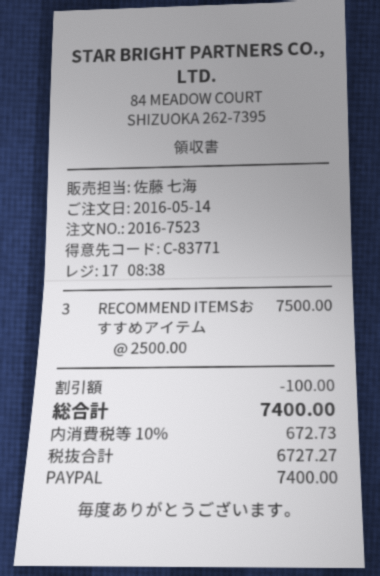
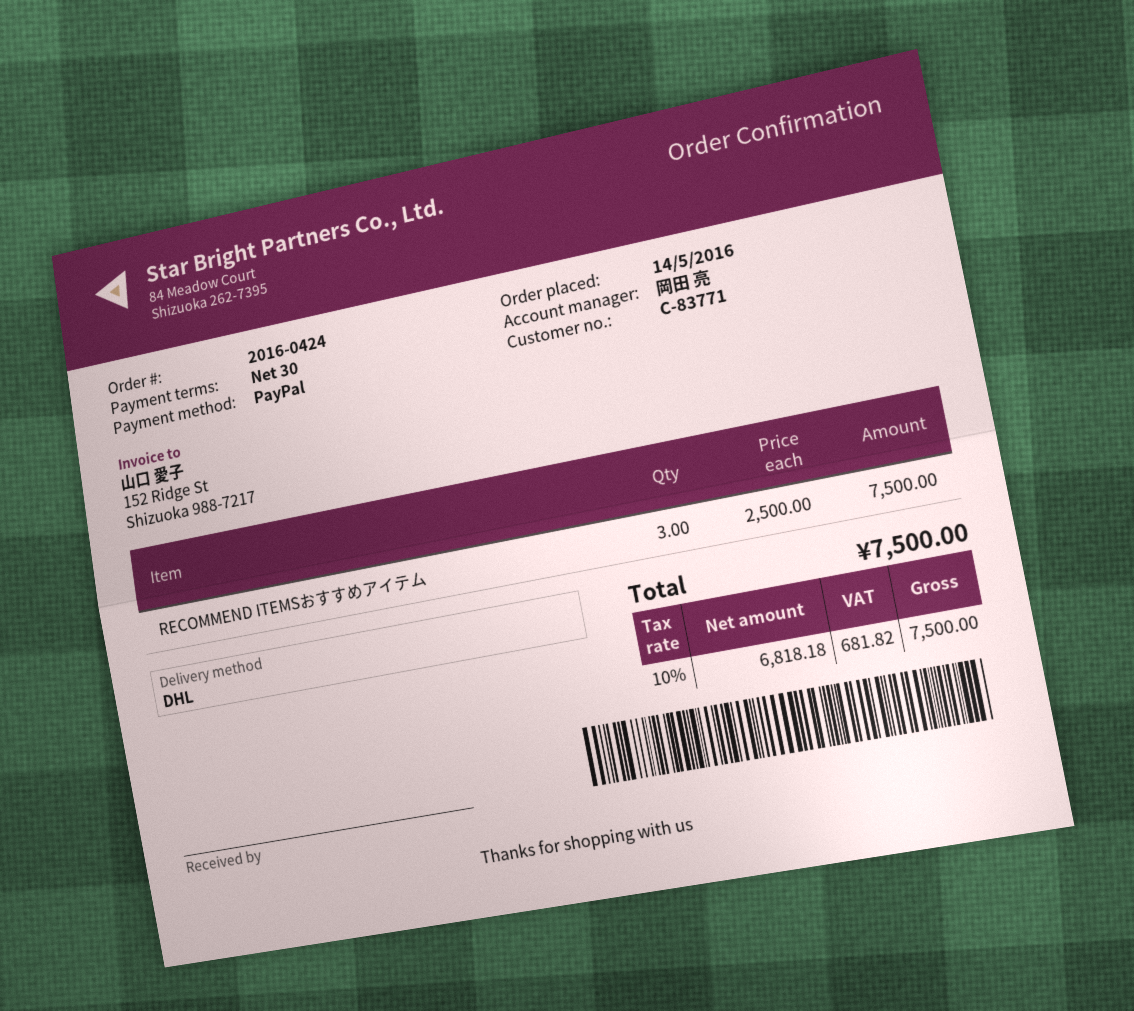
order number: 2016-7523 -> 2016-0424
sales rep: 佐藤 七海 -> 岡田 亮
discount: 100.00 -> none
net: 6727.27 -> 6818.18
tax: 10% = 672.73 -> 10% = 681.82
total: 7400.00 -> 7500.00

